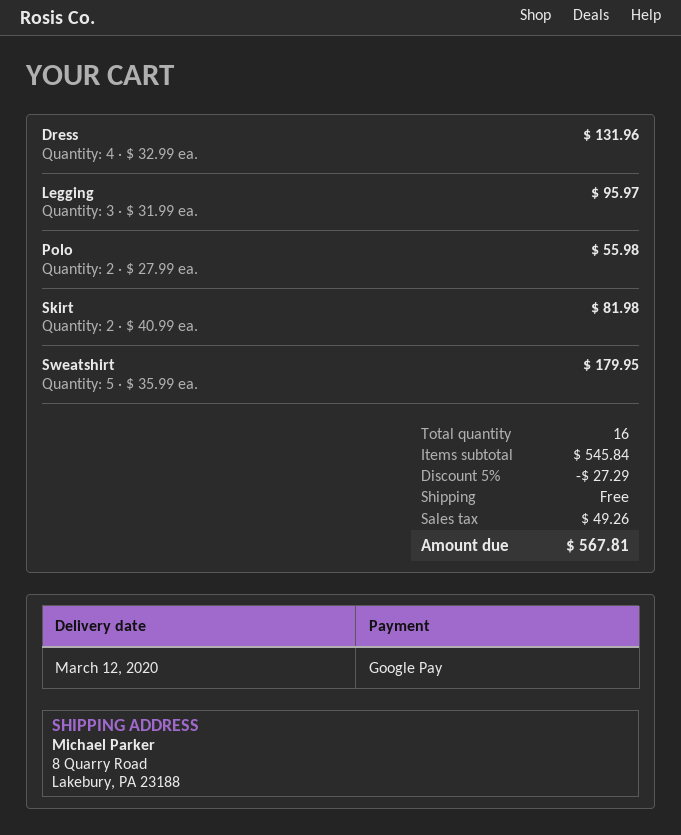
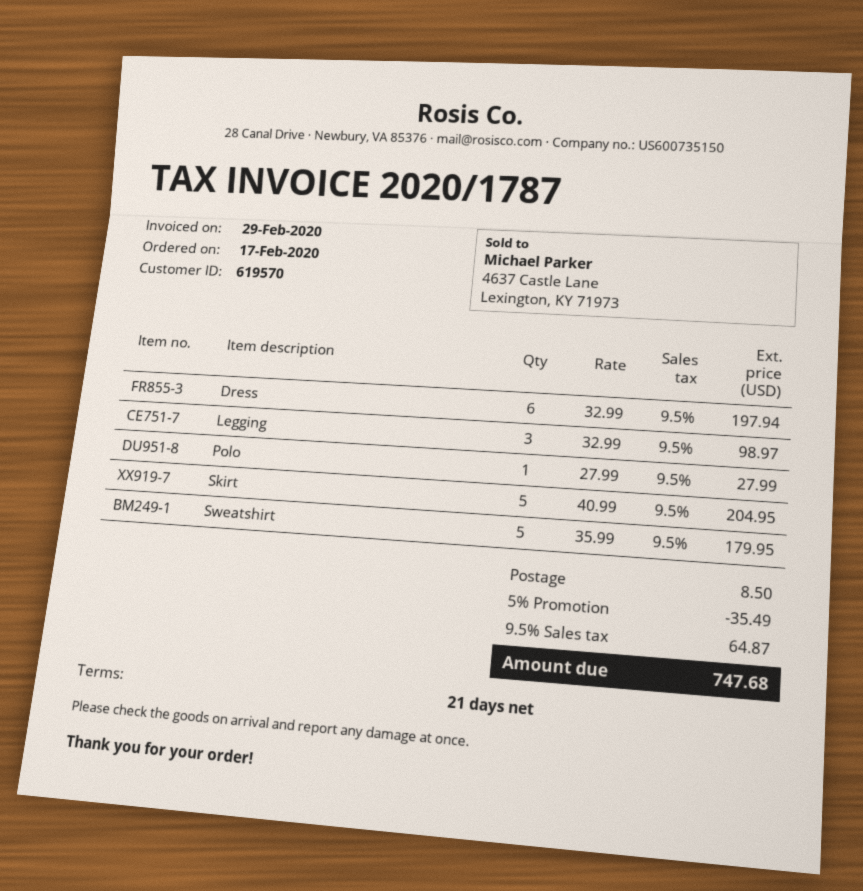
Dress: 4 x 32.99 = 131.96 -> 6 x 32.99 = 197.94
Legging: 3 x 31.99 = 95.97 -> 3 x 32.99 = 98.97
Polo: 2 x 27.99 = 55.98 -> 1 x 27.99 = 27.99
Skirt: 2 x 40.99 = 81.98 -> 5 x 40.99 = 204.95
discount: 5% = 27.29 -> 5% = 35.49
shipping: 0.00 -> 8.50
tax: 49.26 -> 64.87
total: 567.81 -> 747.68

